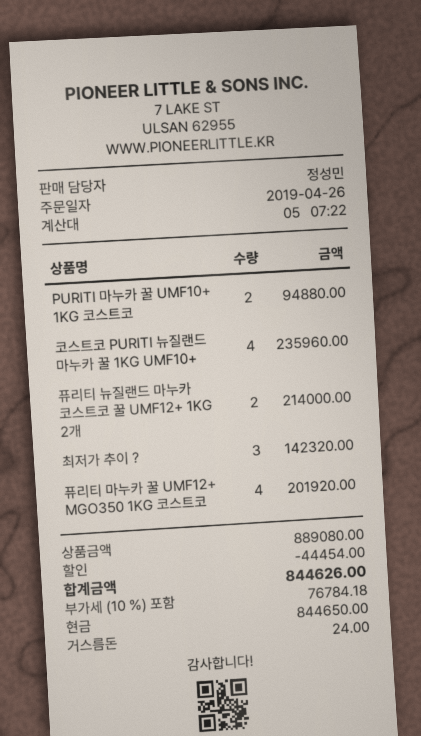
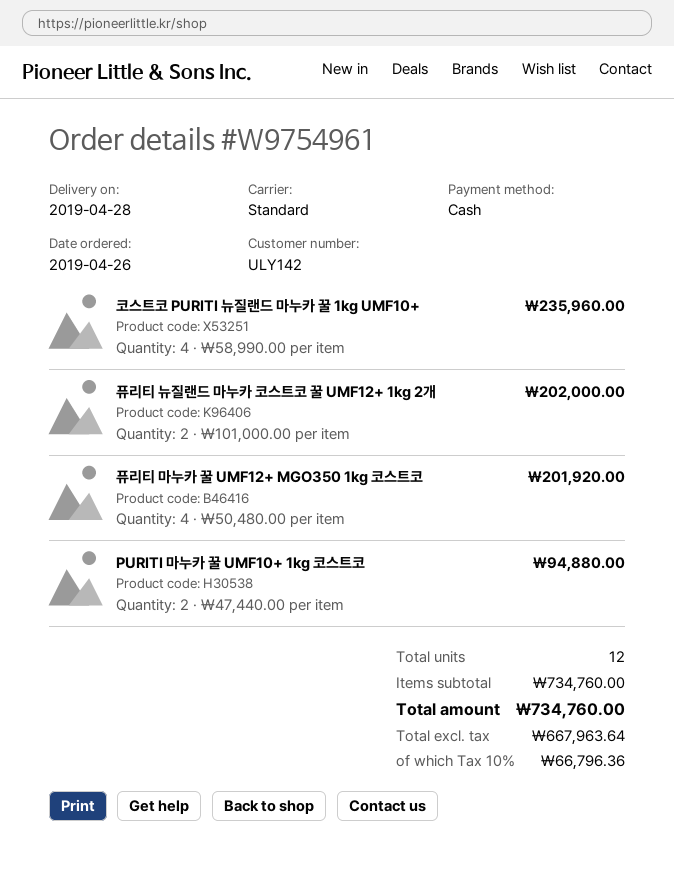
퓨리티 뉴질랜드 마누카 코스트코 꿀 UMF12+ 1KG 2개: 2 for 214000.00 -> 2 for 202000.00
최저가 추이 ?: 3 for 142320.00 -> none
subtotal: 889080.00 -> 734760.00
discount: 44454.00 -> none
tax: 10% = 76784.18 -> 10% = 66796.36
total: 844626.00 -> 734760.00

